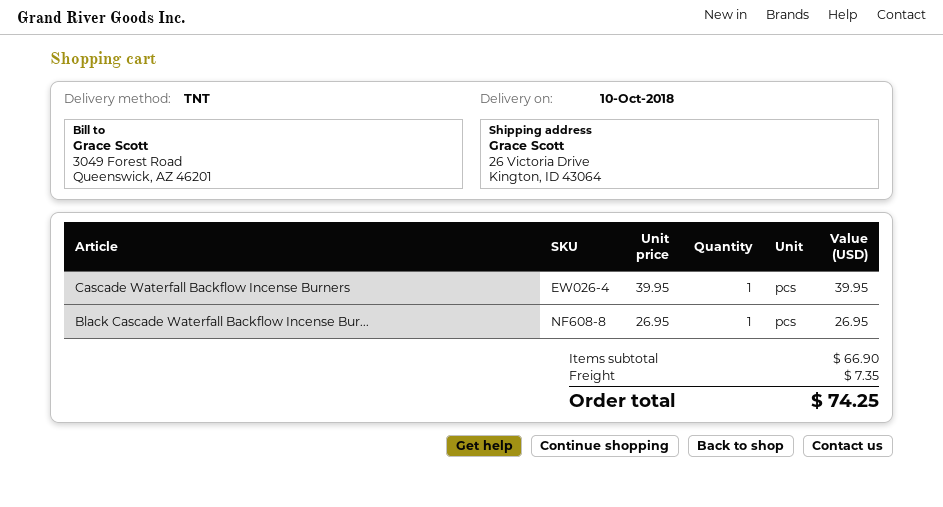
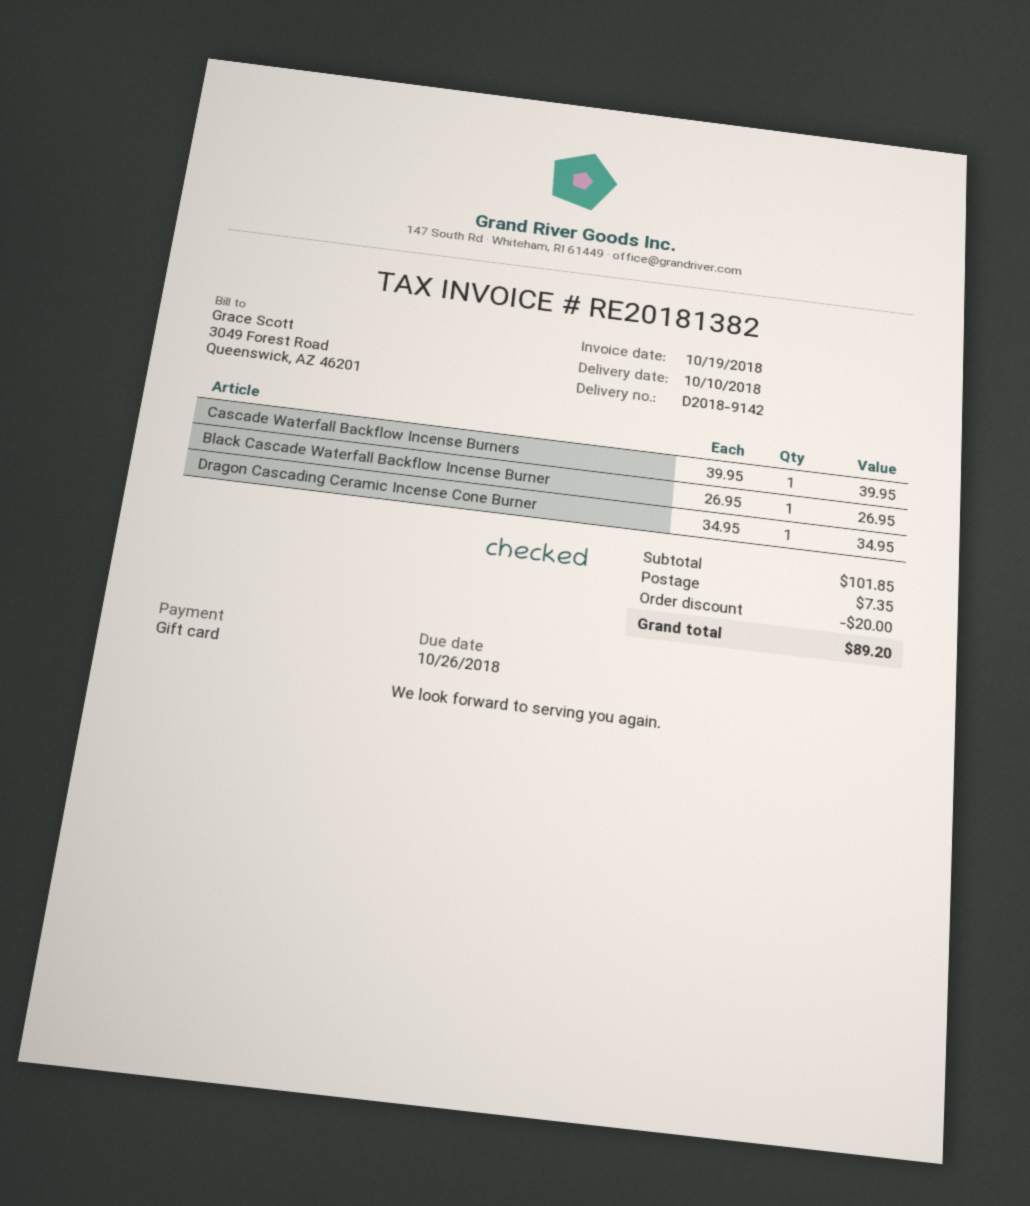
Dragon Cascading Ceramic Incense Cone Burner: none -> 1 x 34.95 = 34.95
subtotal: 66.90 -> 101.85
discount: none -> 20.00
total: 74.25 -> 89.20

